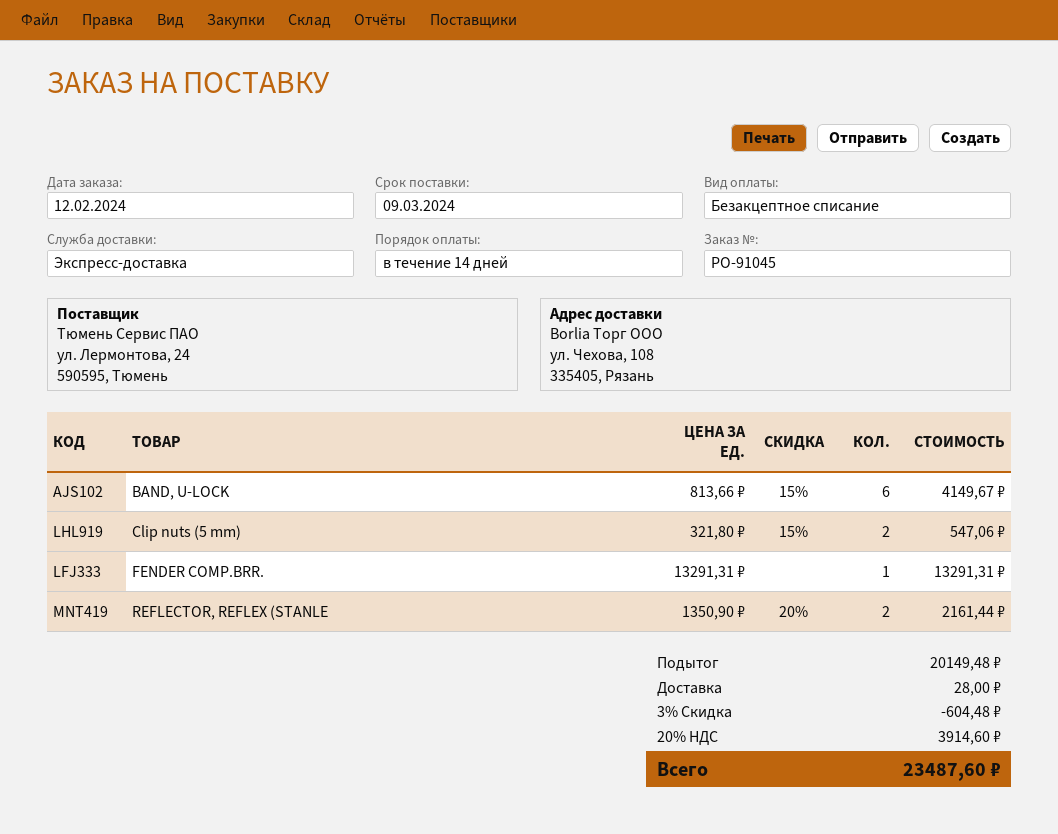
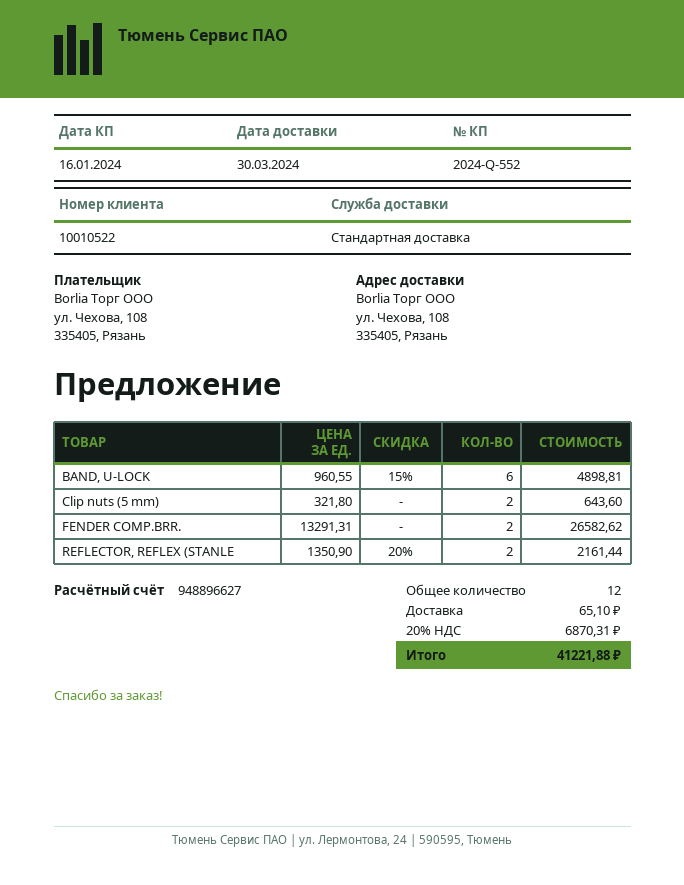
delivery date: 2024-03-09 -> 2024-03-30
shipping method: express -> standard
BAND, U-LOCK: 6 x 813.66 - 15% = 4149.67 -> 6 x 960.55 - 15% = 4898.81
Clip nuts (5 mm): 2 x 321.80 - 15% = 547.06 -> 2 x 321.80 = 643.60
FENDER COMP.BRR.: 1 x 13291.31 = 13291.31 -> 2 x 13291.31 = 26582.62
discount: 3% = 604.48 -> none
shipping: 28.00 -> 65.10
tax: 20% = 3914.60 -> 20% = 6870.31
total: 23487.60 -> 41221.88

